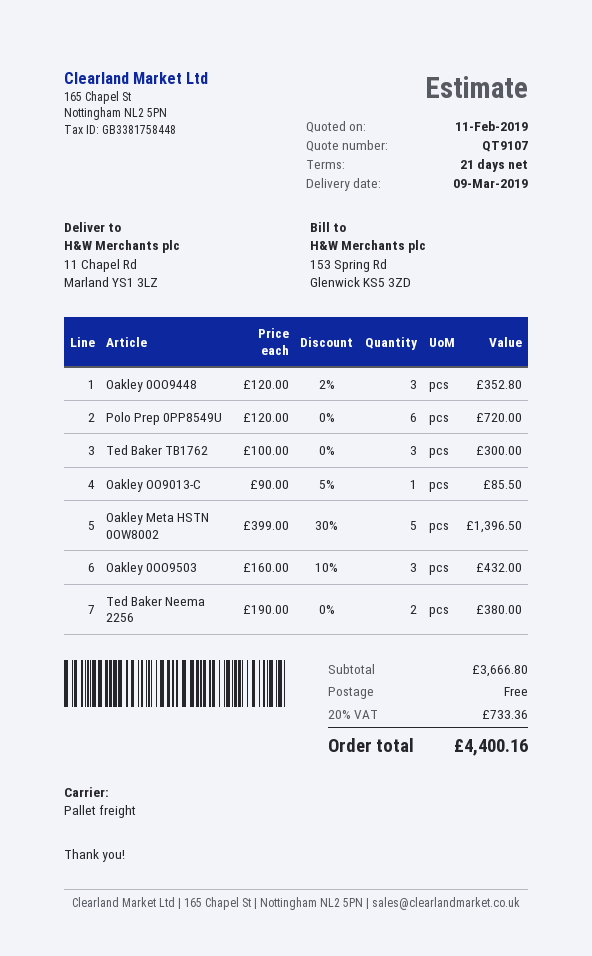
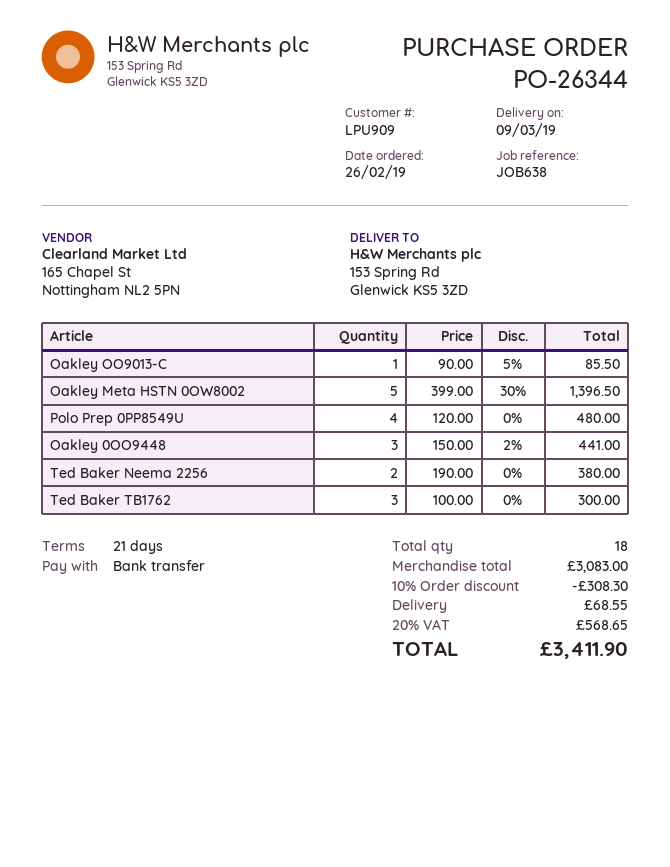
ship to: 11 Chapel Rd, Marland YS1 3LZ -> 153 Spring Rd, Glenwick KS5 3ZD
Oakley 0OO9448: 3 x 120.00 - 2% = 352.80 -> 3 x 150.00 - 2% = 441.00
Polo Prep 0PP8549U: 6 x 120.00 = 720.00 -> 4 x 120.00 = 480.00
Oakley 0OO9503: 3 x 160.00 - 10% = 432.00 -> none
subtotal: 3666.80 -> 3083.00
discount: none -> 10% = 308.30
shipping: 0.00 -> 68.55
tax: 20% = 733.36 -> 20% = 568.65
total: 4400.16 -> 3411.90

